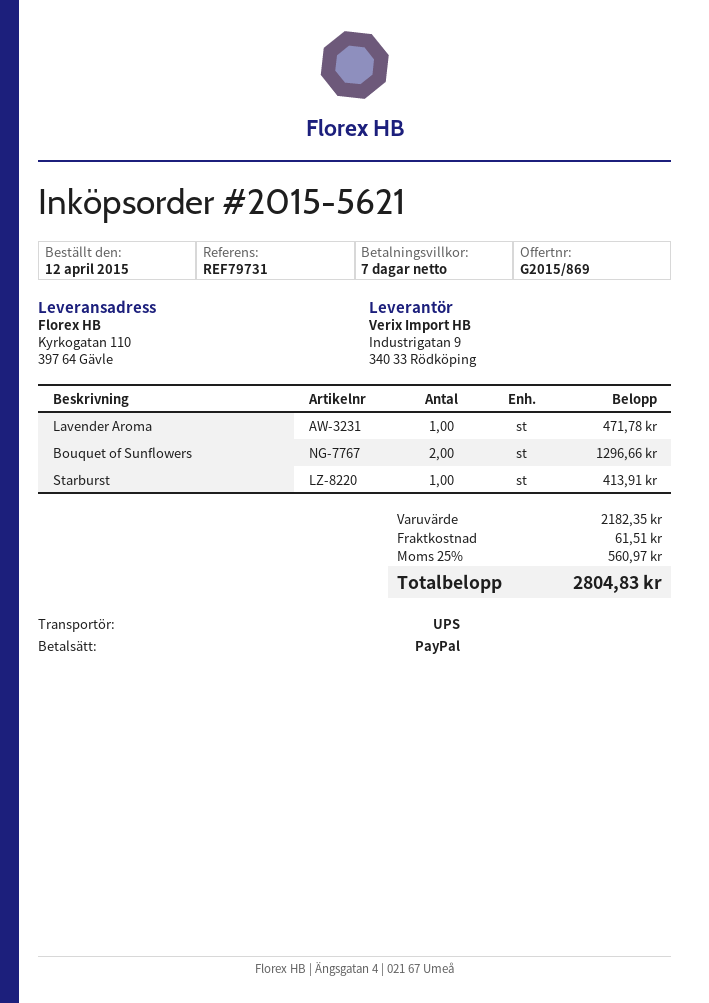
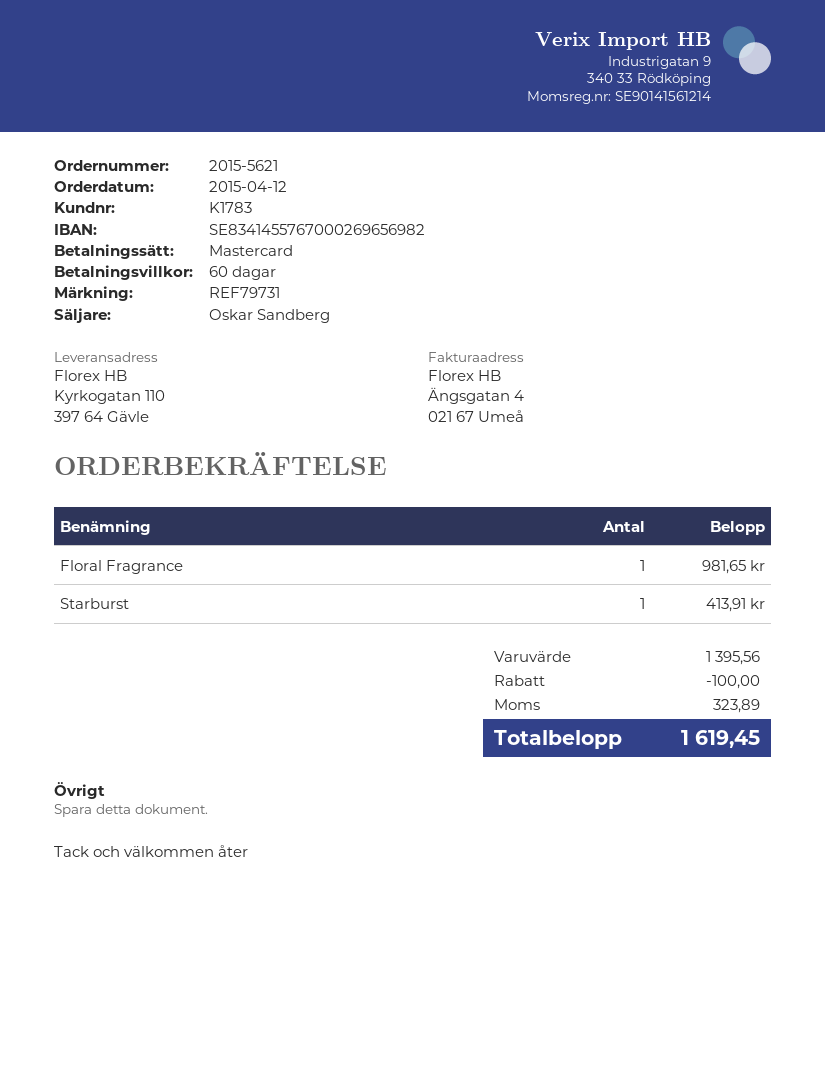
payment terms: 7 days -> 60 days
payment method: PayPal -> Mastercard
Lavender Aroma: 1 for 471.78 -> none
Bouquet of Sunflowers: 2 for 1296.66 -> none
Floral Fragrance: none -> 1 for 981.65
subtotal: 2182.35 -> 1395.56
discount: none -> 100.00
shipping: 61.51 -> none
tax: 560.97 -> 323.89
total: 2804.83 -> 1619.45

